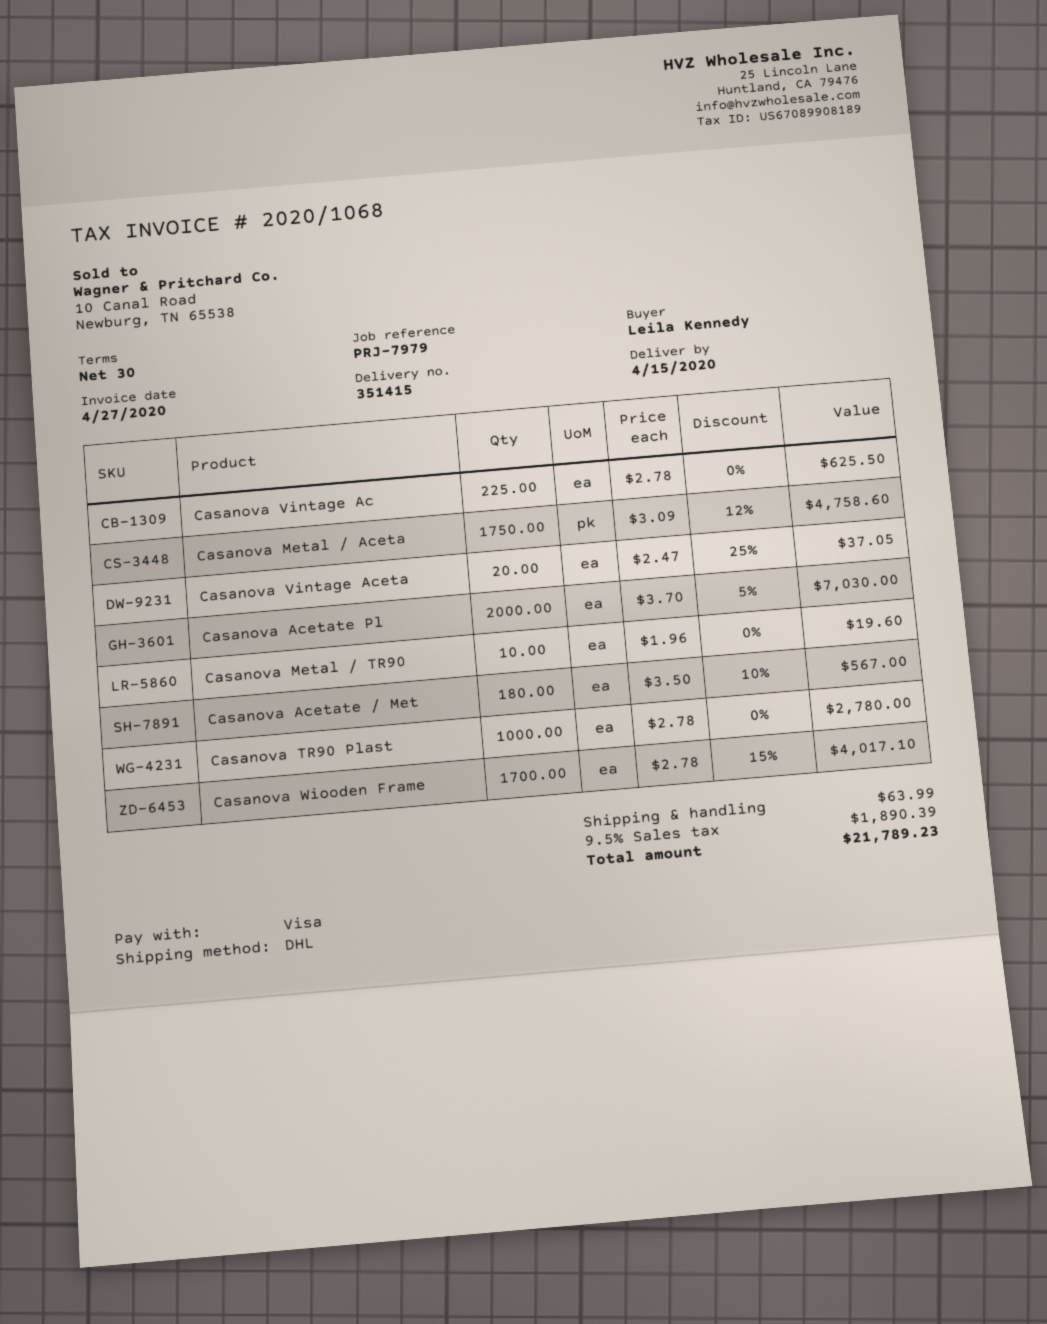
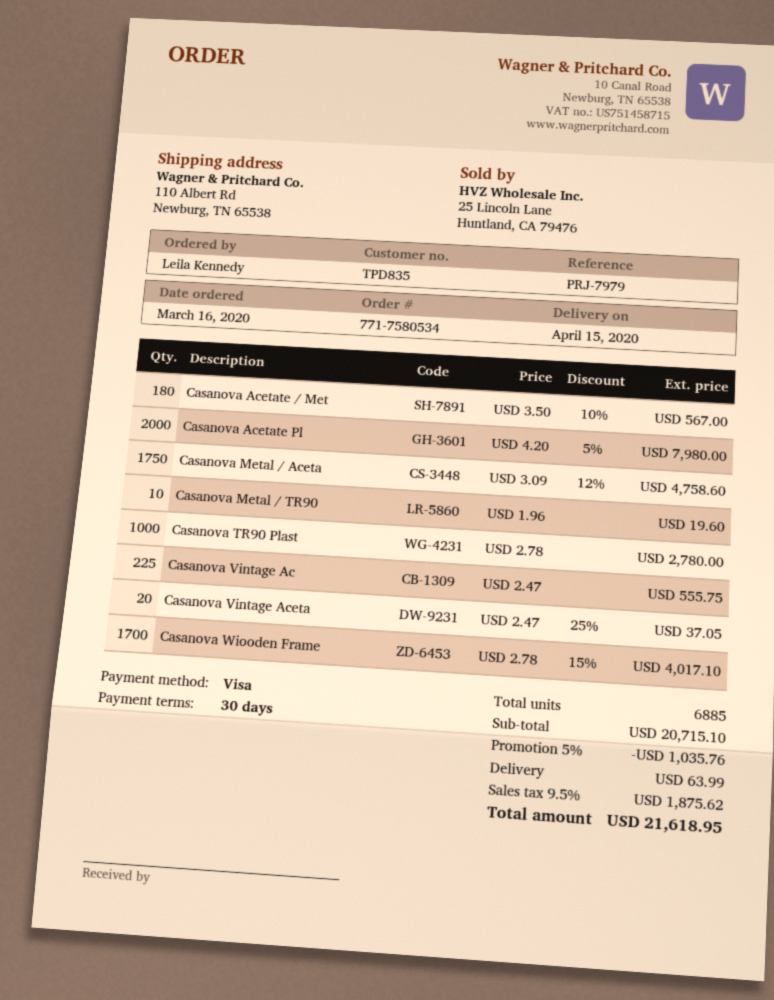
Casanova Vintage Ac: 225 x 2.78 = 625.50 -> 225 x 2.47 = 555.75
Casanova Acetate Pl: 2000 x 3.70 - 5% = 7030.00 -> 2000 x 4.20 - 5% = 7980.00
discount: none -> 5% = 1035.76
tax: 9.5% = 1890.39 -> 9.5% = 1875.62
total: 21789.23 -> 21618.95

